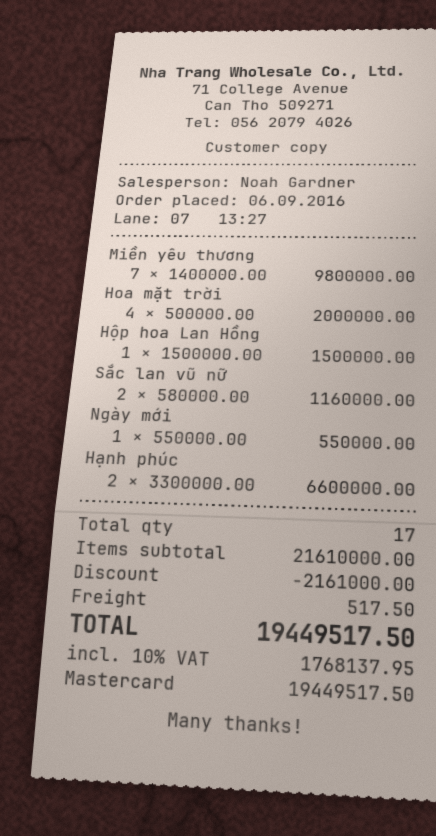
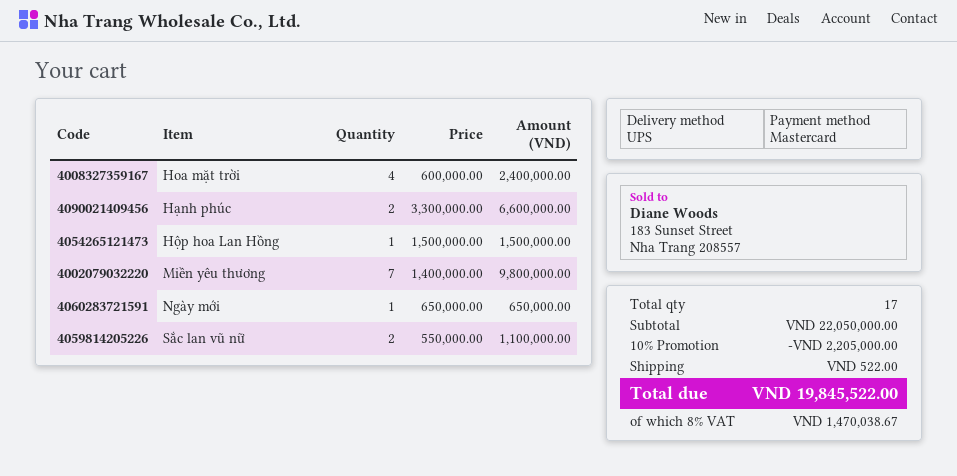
Hoa mặt trời: 4 x 500000.00 = 2000000.00 -> 4 x 600000.00 = 2400000.00
Sắc lan vũ nữ: 2 x 580000.00 = 1160000.00 -> 2 x 550000.00 = 1100000.00
Ngày mới: 1 x 550000.00 = 550000.00 -> 1 x 650000.00 = 650000.00
subtotal: 21610000.00 -> 22050000.00
discount: 2161000.00 -> 2205000.00
shipping: 517.50 -> 522.00
tax: 10% = 1768137.95 -> 8% = 1470038.67
total: 19449517.50 -> 19845522.00

